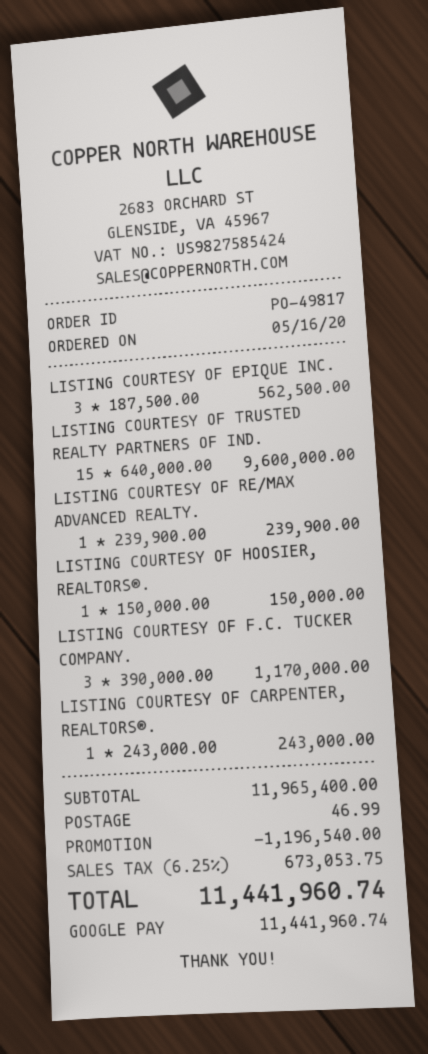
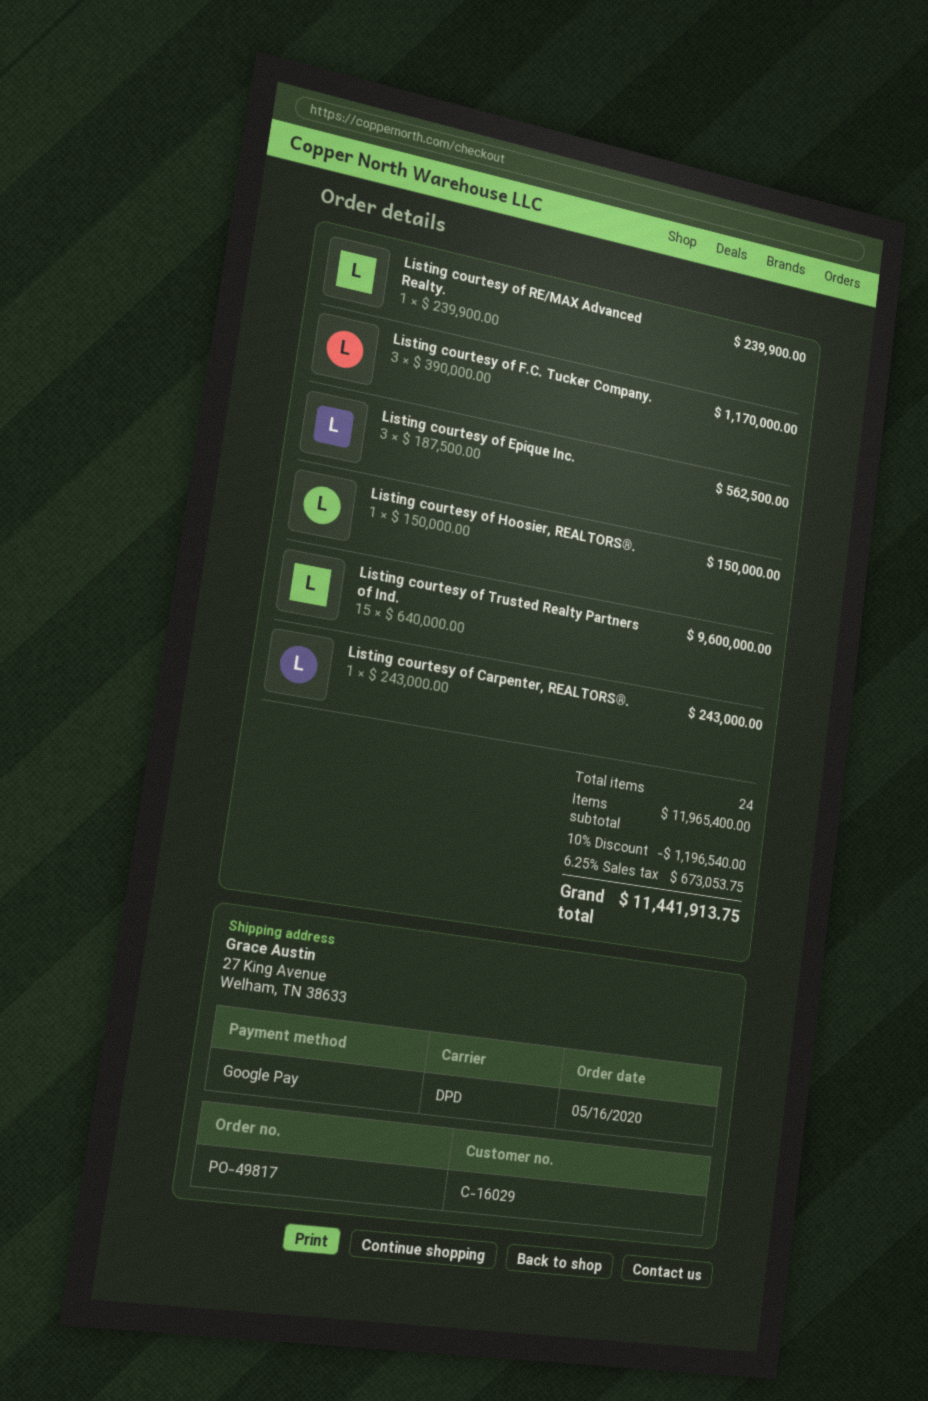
shipping: 46.99 -> none
total: 11441960.74 -> 11441913.75

